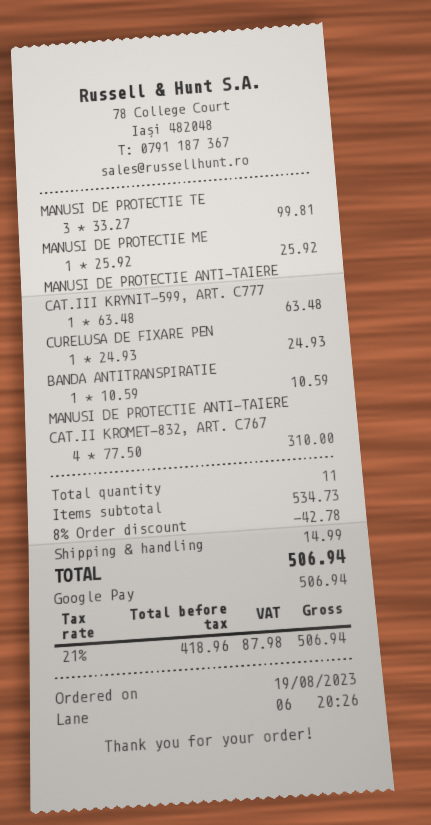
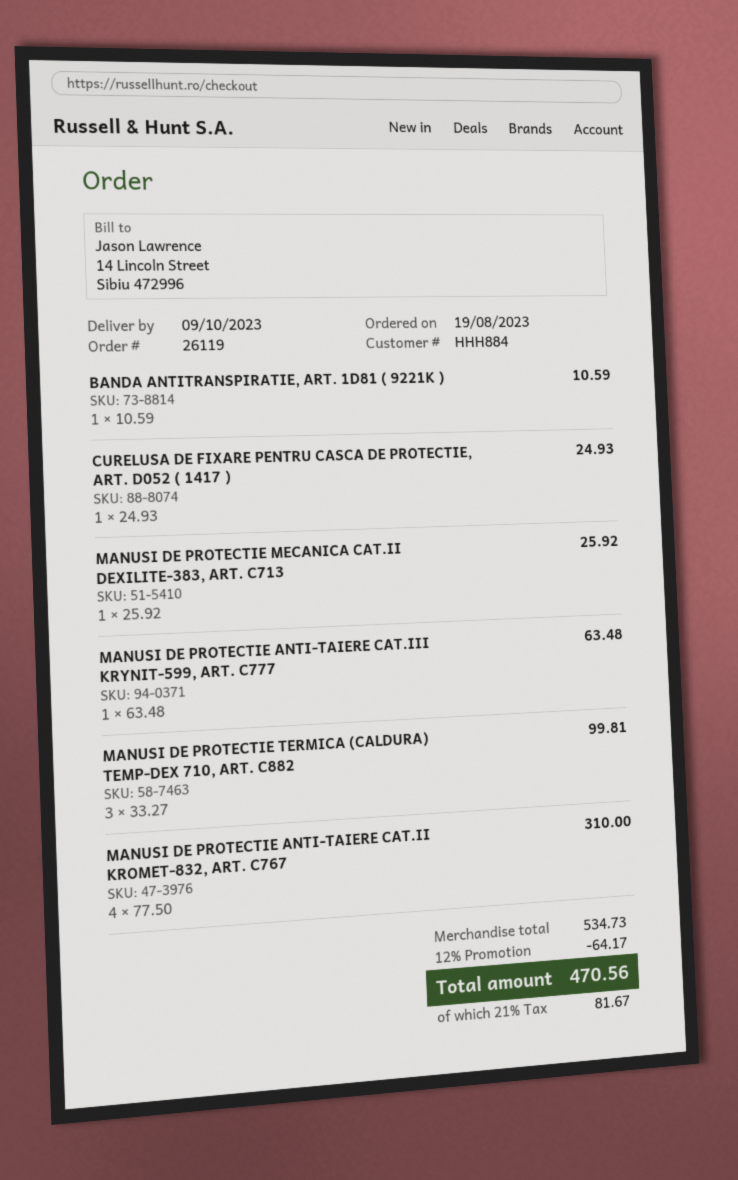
discount: 8% = 42.78 -> 12% = 64.17
shipping: 14.99 -> none
tax: 21% = 87.98 -> 21% = 81.67
total: 506.94 -> 470.56

